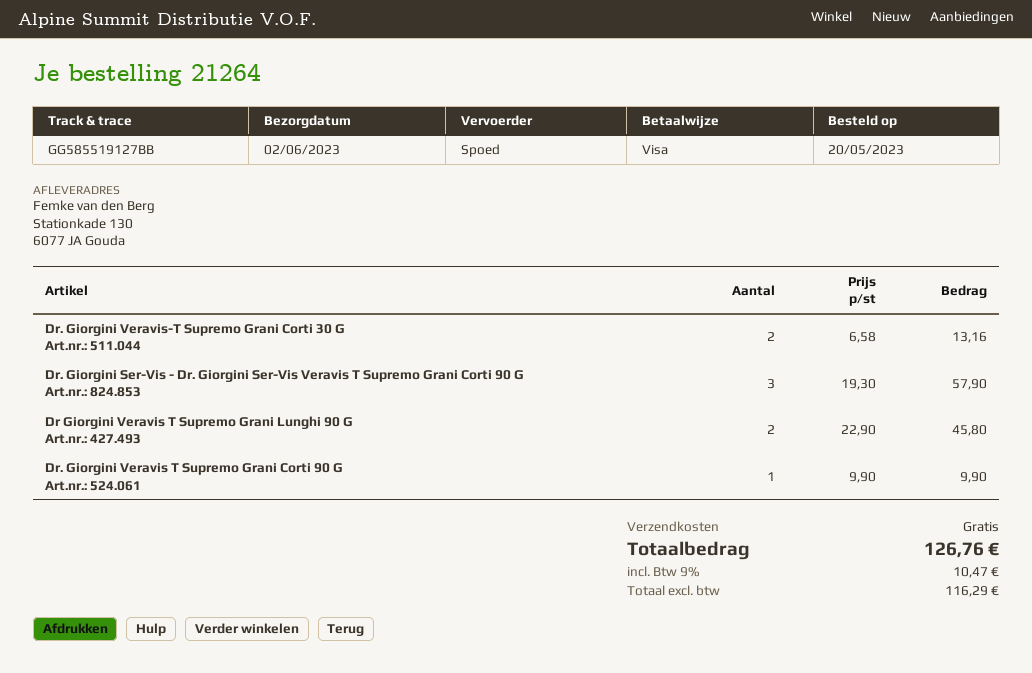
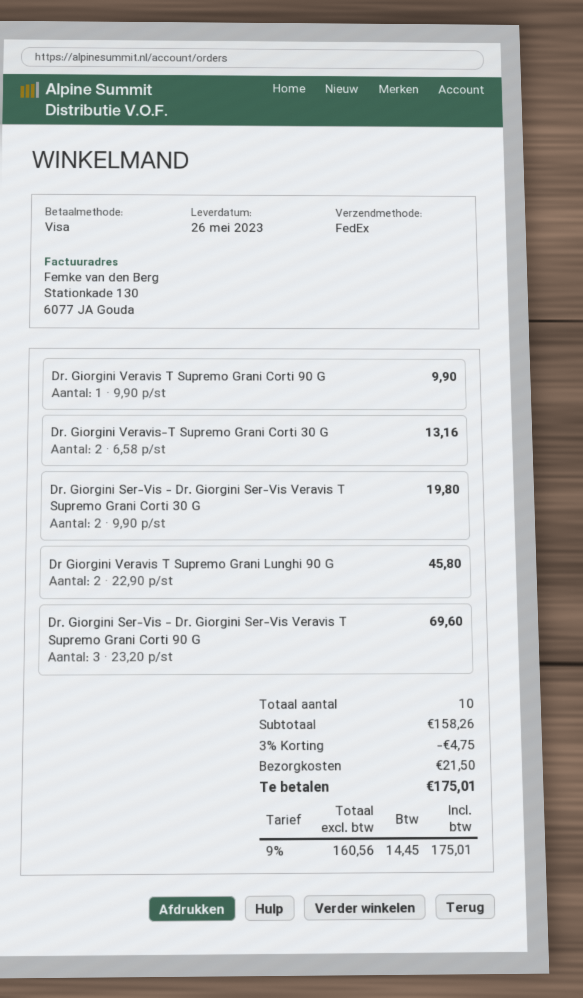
delivery date: 2023-06-02 -> 2023-05-26
shipping method: express -> FedEx
Dr. Giorgini Ser-Vis - Dr. Giorgini Ser-Vis Veravis T Supremo Grani Corti 90 G: 3 x 19.30 = 57.90 -> 3 x 23.20 = 69.60
Dr. Giorgini Ser-Vis - Dr. Giorgini Ser-Vis Veravis T Supremo Grani Corti 30 G: none -> 2 x 9.90 = 19.80
discount: none -> 3% = 4.75
shipping: 0.00 -> 21.50
net: 116.29 -> 160.56
tax: 9% = 10.47 -> 9% = 14.45
total: 126.76 -> 175.01

